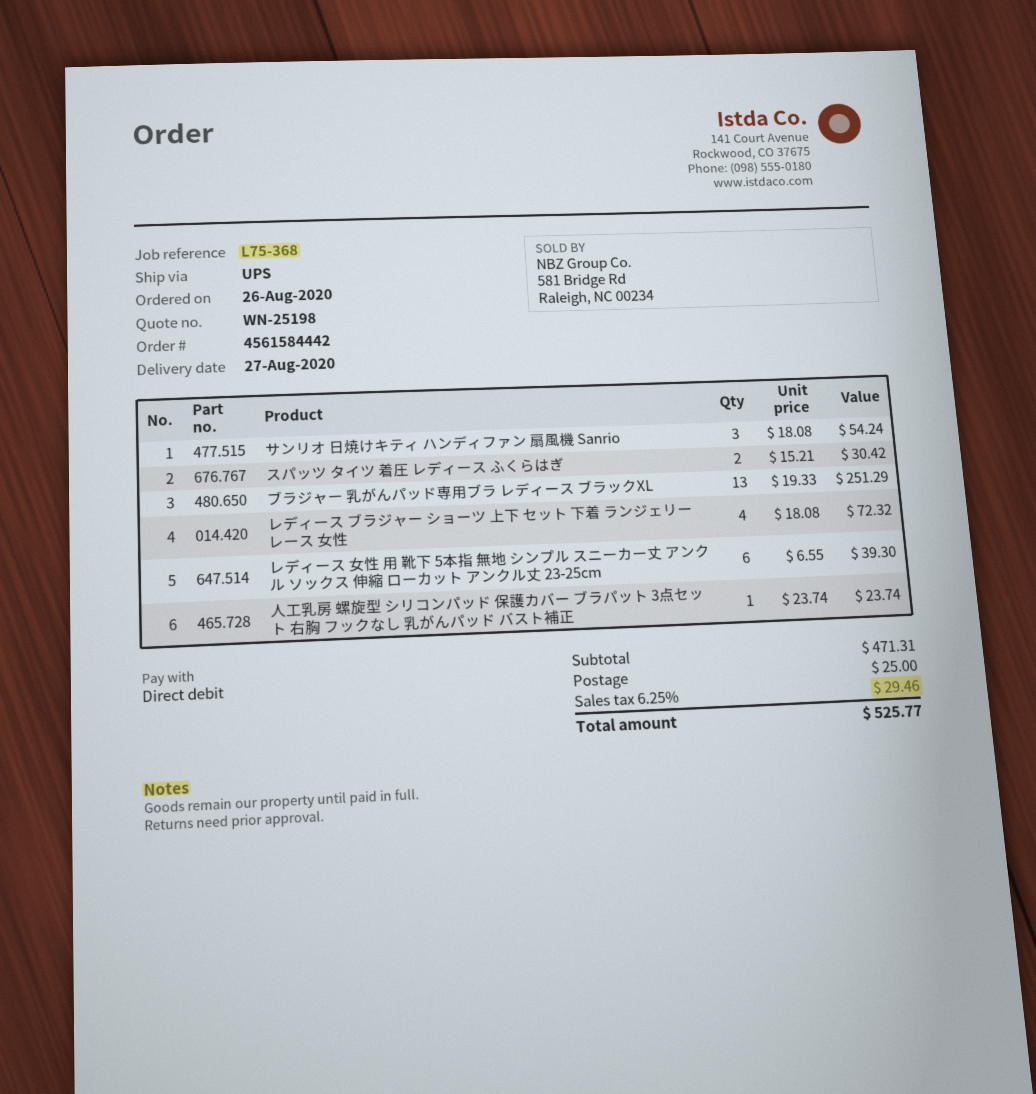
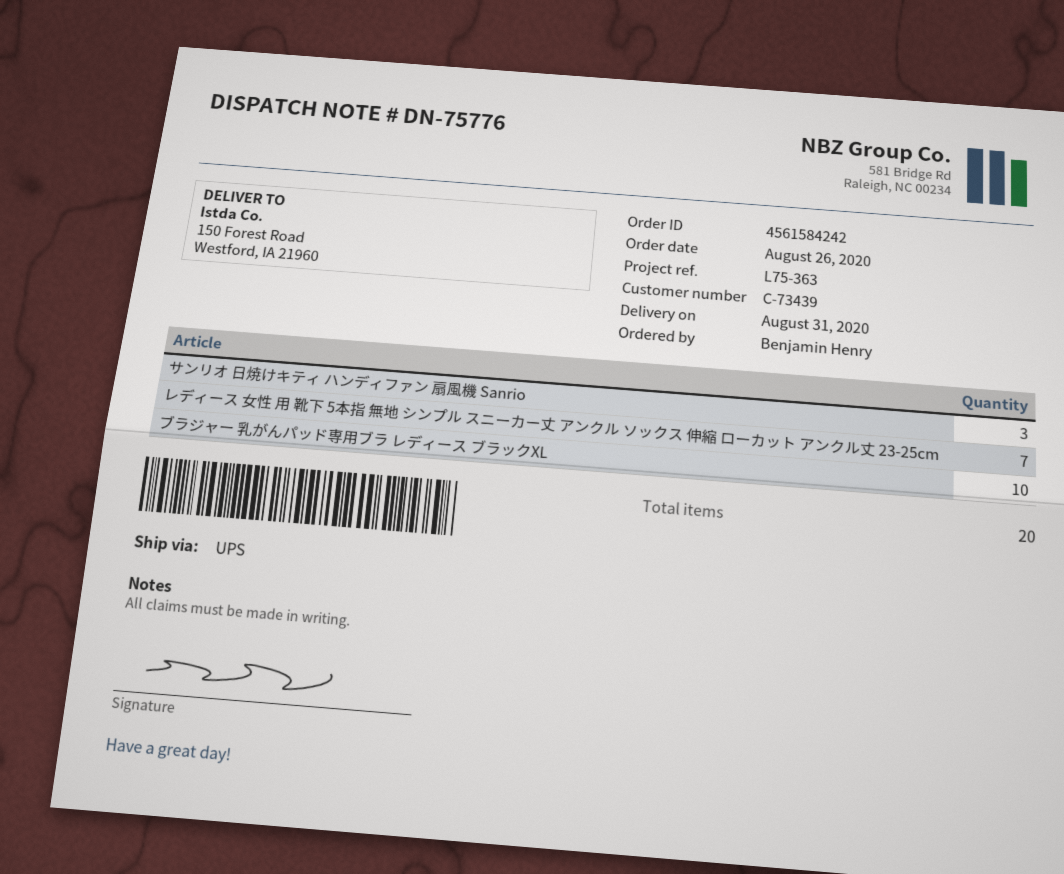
order number: 4561584442 -> 4561584242
delivery date: 2020-08-27 -> 2020-08-31
reference: L75-368 -> L75-363
スパッツ タイツ 着圧 レディース ふくらはぎ: 2 -> none
ブラジャー 乳がんパッド専用ブラ レディース ブラックXL: 13 -> 10
レディース ブラジャー ショーツ 上下 セット 下着 ランジェリー レース 女性: 4 -> none
レディース 女性 用 靴下 5本指 無地 シンプル スニーカー丈 アンクル ソックス 伸縮 ローカット アンクル丈 23-25cm: 6 -> 7
人工乳房 螺旋型 シリコンパッド 保護カバー ブラパット 3点セット 右胸 フックなし 乳がんパッド バスト補正: 1 -> none

